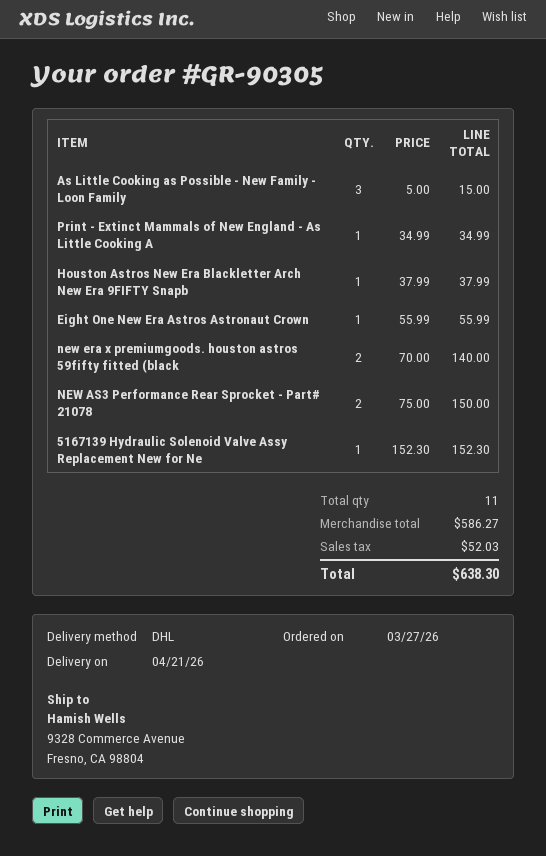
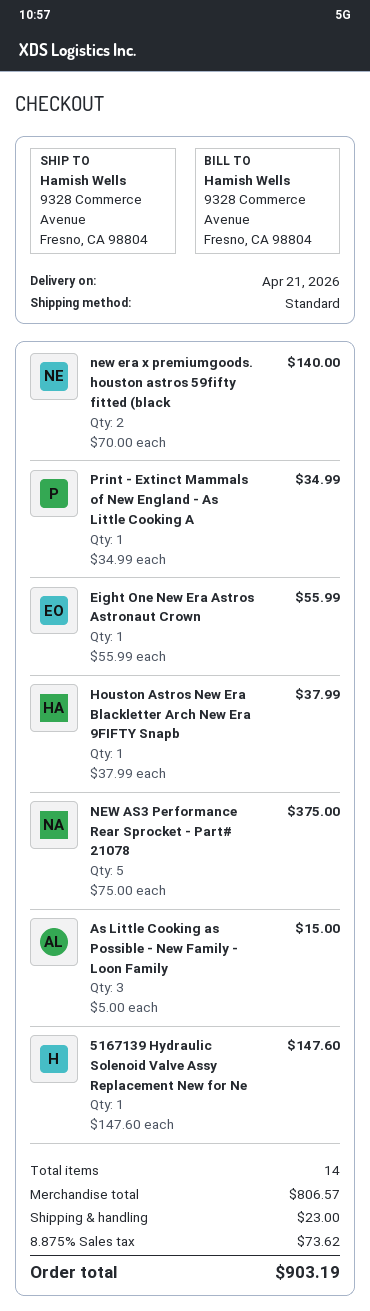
shipping method: DHL -> standard
NEW AS3 Performance Rear Sprocket - Part# 21078: 2 x 75.00 = 150.00 -> 5 x 75.00 = 375.00
5167139 Hydraulic Solenoid Valve Assy Replacement New for Ne: 1 x 152.30 = 152.30 -> 1 x 147.60 = 147.60
total quantity: 11 -> 14
subtotal: 586.27 -> 806.57
shipping: none -> 23.00
tax: 52.03 -> 73.62
total: 638.30 -> 903.19

